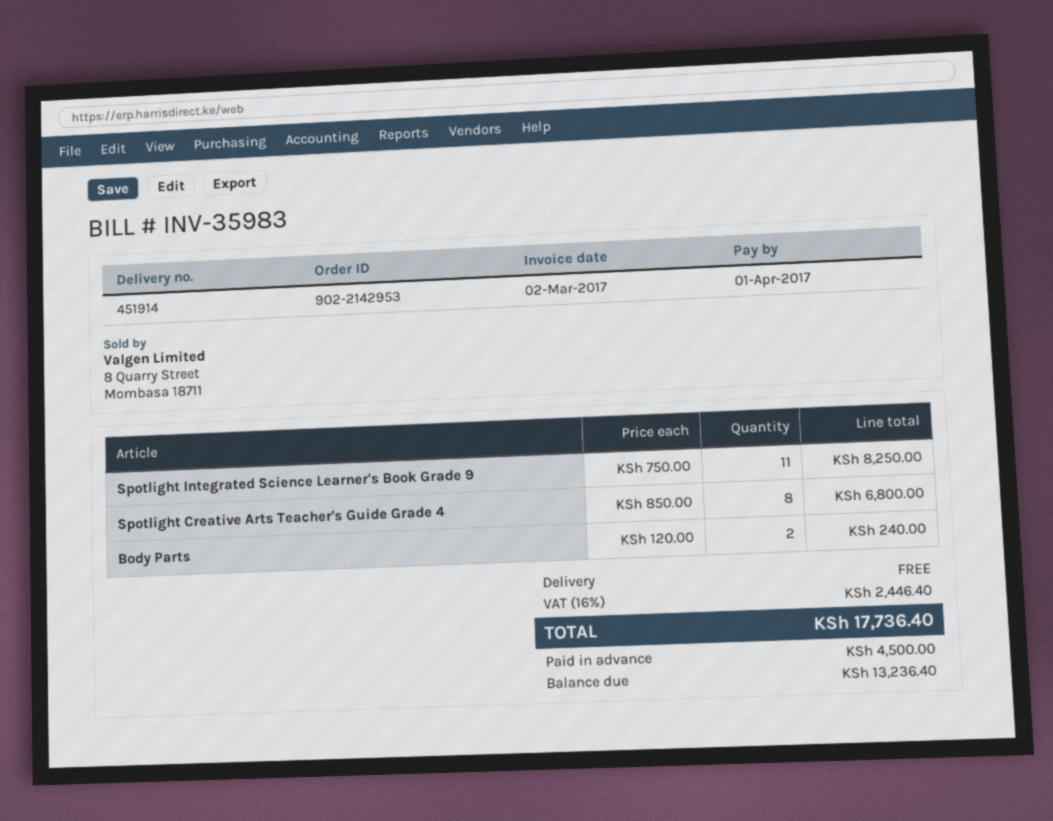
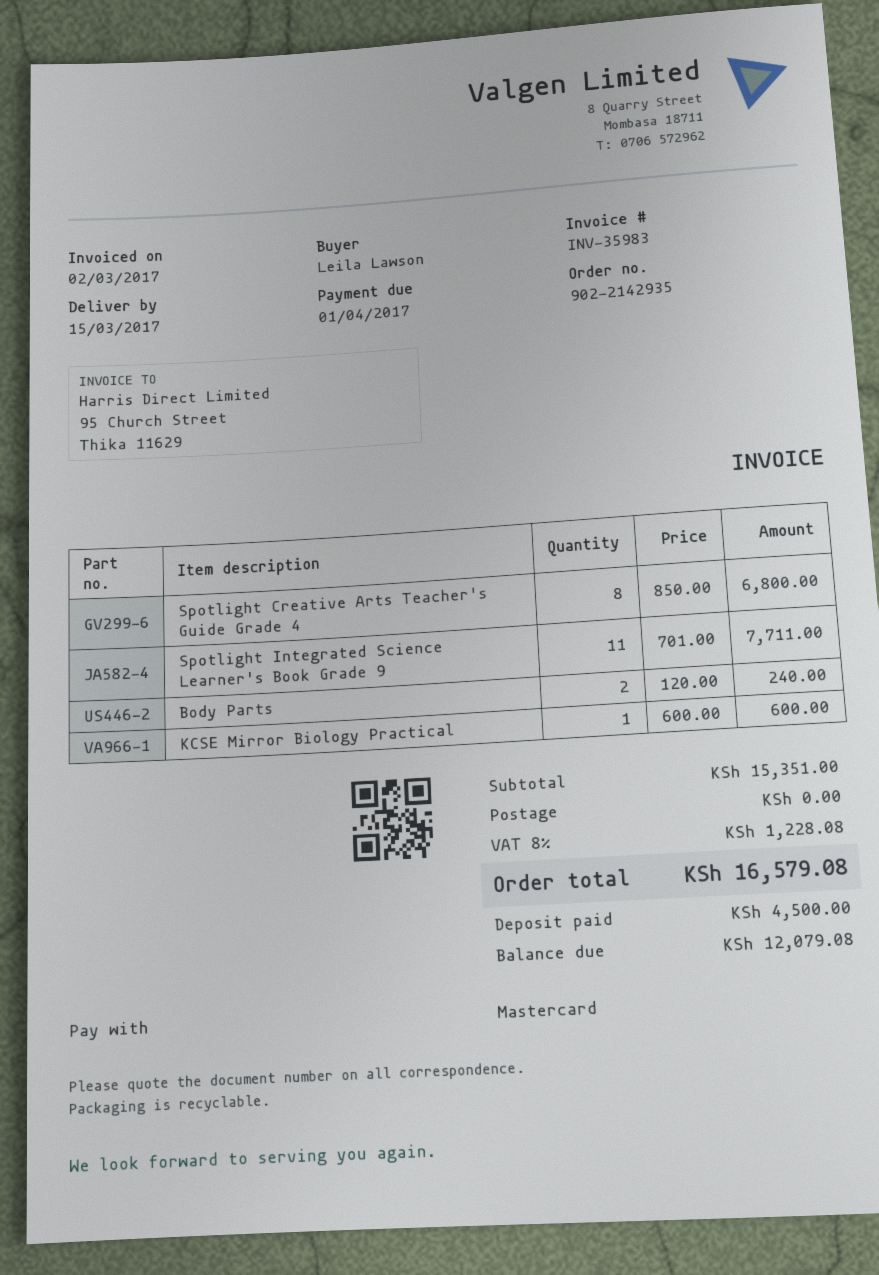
order number: 902-2142953 -> 902-2142935
Spotlight Integrated Science Learner's Book Grade 9: 11 x 750.00 = 8250.00 -> 11 x 701.00 = 7711.00
KCSE Mirror Biology Practical: none -> 1 x 600.00 = 600.00
tax: 16% = 2446.40 -> 8% = 1228.08
total: 17736.40 -> 16579.08
balance: 13236.40 -> 12079.08

